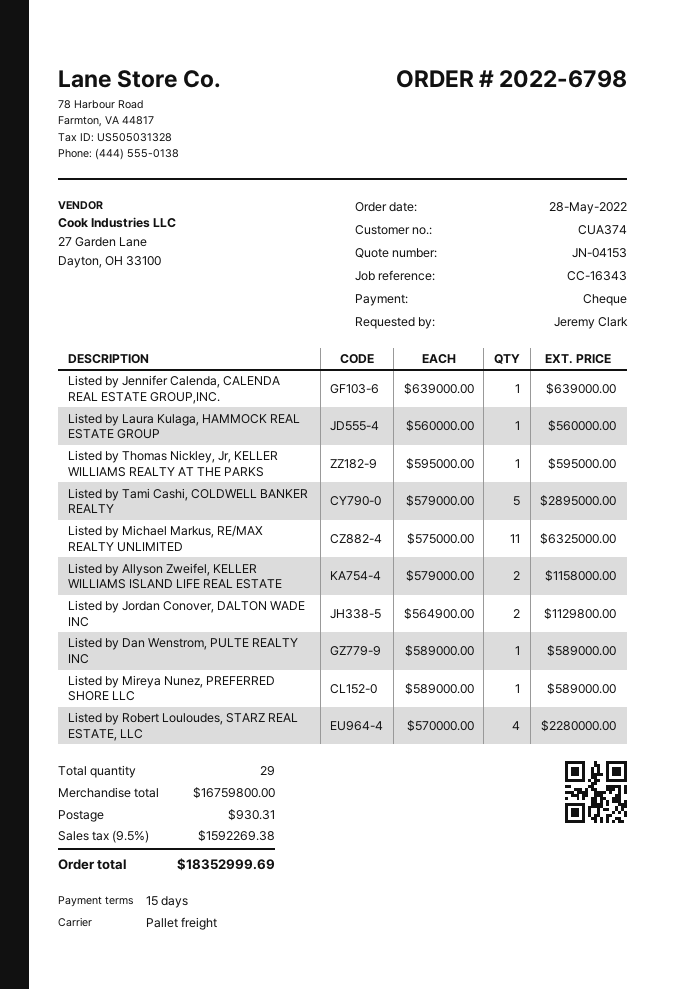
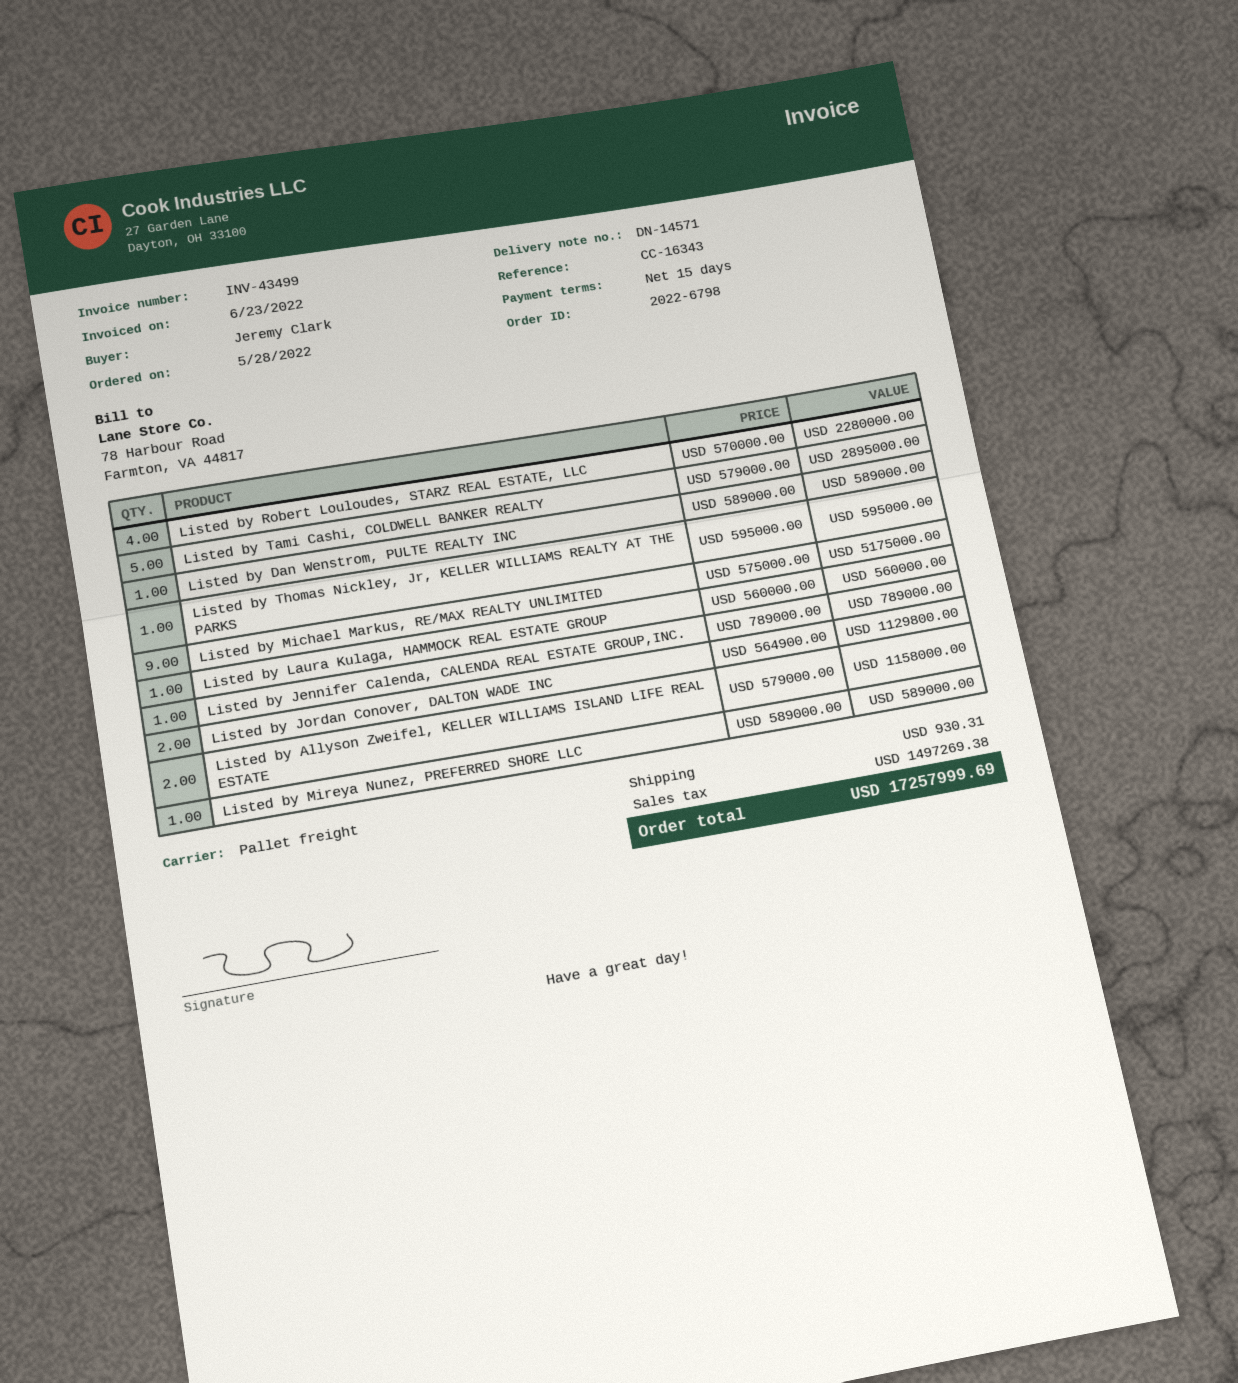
Listed by Jennifer Calenda, CALENDA REAL ESTATE GROUP,INC.: 1 x 639000.00 = 639000.00 -> 1 x 789000.00 = 789000.00
Listed by Michael Markus, RE/MAX REALTY UNLIMITED: 11 x 575000.00 = 6325000.00 -> 9 x 575000.00 = 5175000.00
tax: 1592269.38 -> 1497269.38
total: 18352999.69 -> 17257999.69

